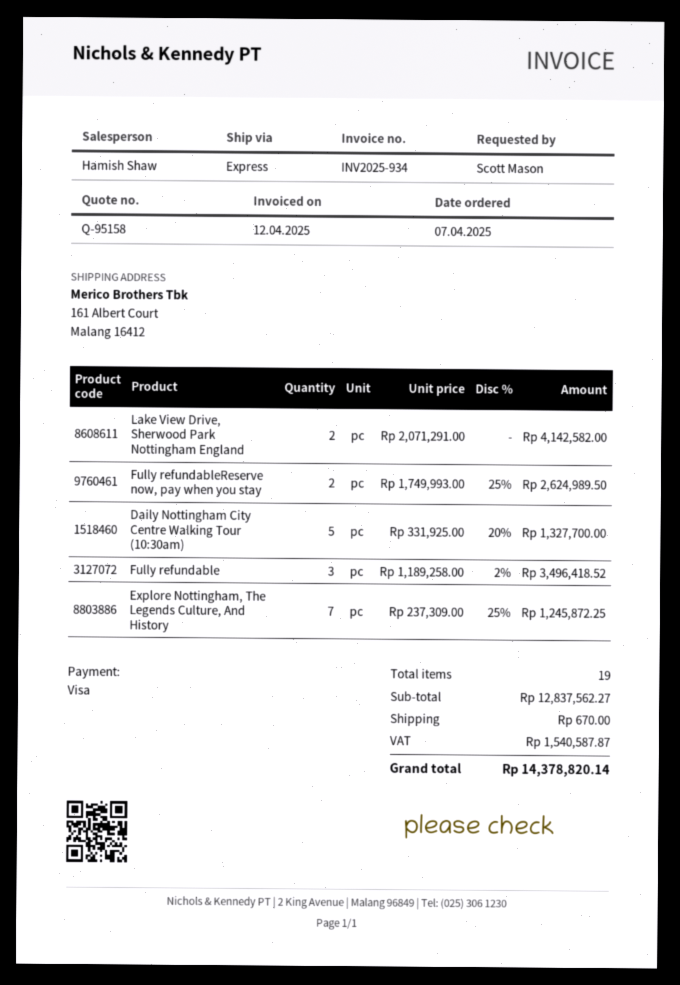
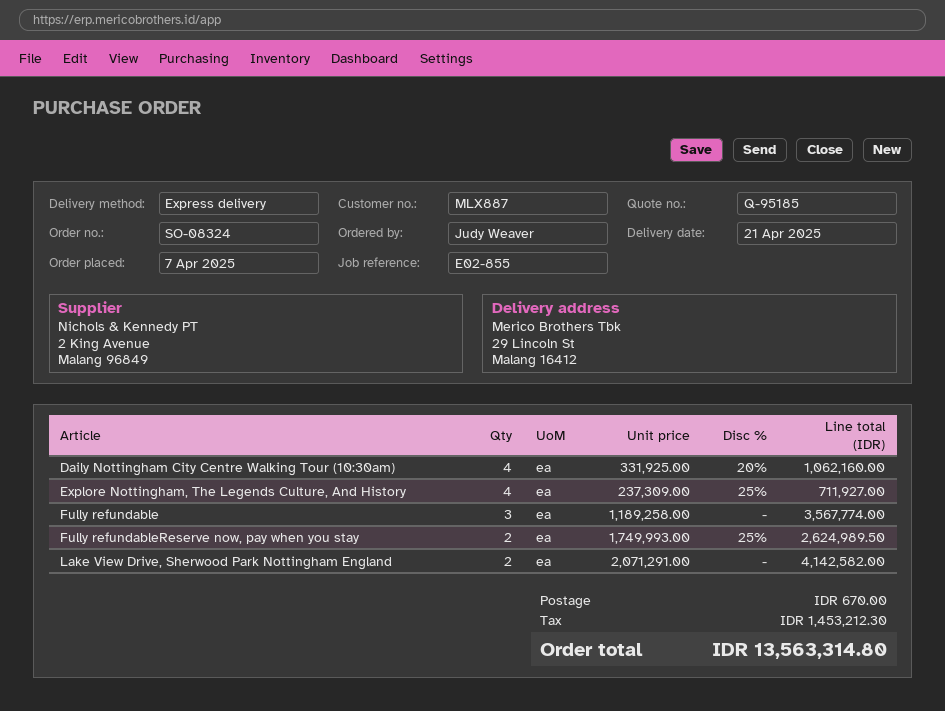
quote number: Q-95158 -> Q-95185
ordered by: Scott Mason -> Judy Weaver
ship to: 161 Albert Court, Malang 16412 -> 29 Lincoln St, Malang 16412
Daily Nottingham City Centre Walking Tour (10:30am): 5 x 331925.00 - 20% = 1327700.00 -> 4 x 331925.00 - 20% = 1062160.00
Fully refundable: 3 x 1189258.00 - 2% = 3496418.52 -> 3 x 1189258.00 = 3567774.00
Explore Nottingham, The Legends Culture, And History: 7 x 237309.00 - 25% = 1245872.25 -> 4 x 237309.00 - 25% = 711927.00
tax: 1540587.87 -> 1453212.30
total: 14378820.14 -> 13563314.80

